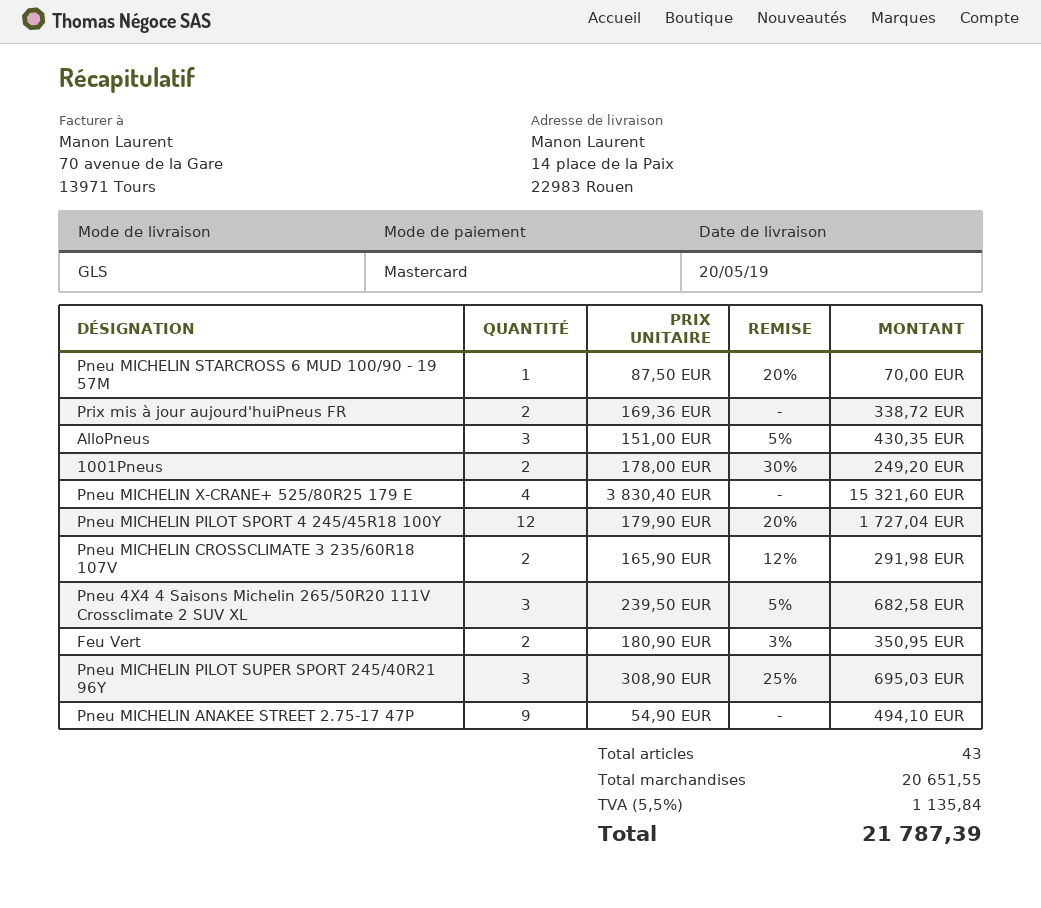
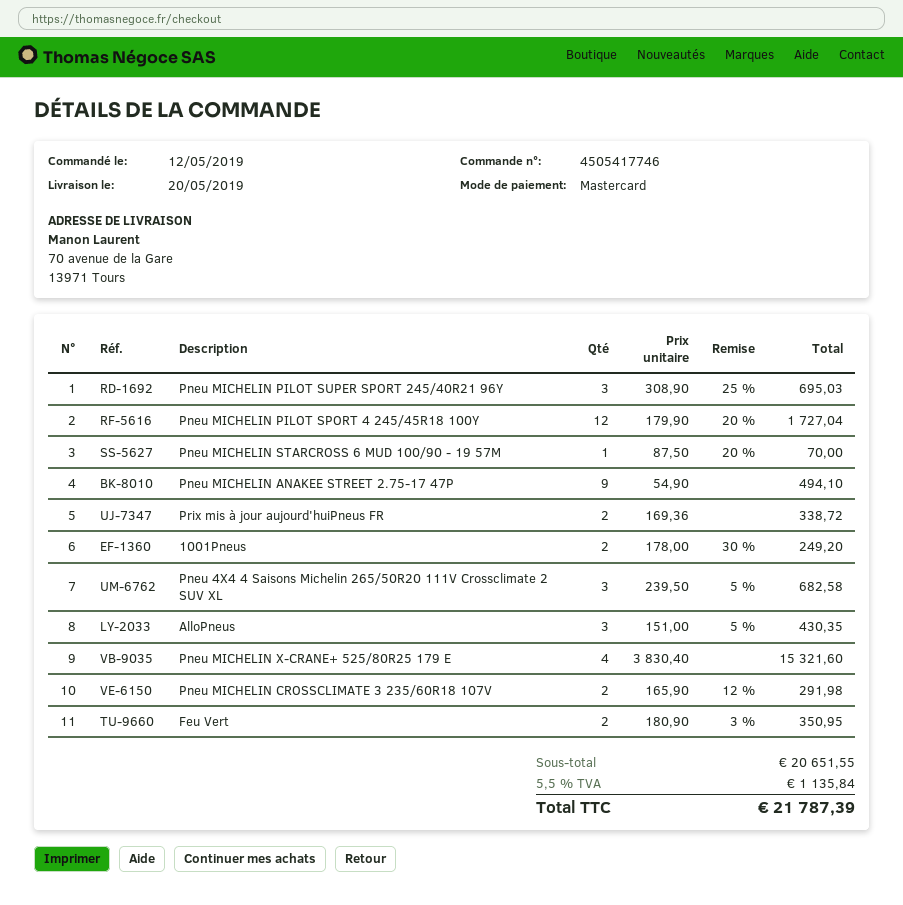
ship to: 14 place de la Paix, 22983 Rouen -> 70 avenue de la Gare, 13971 Tours

